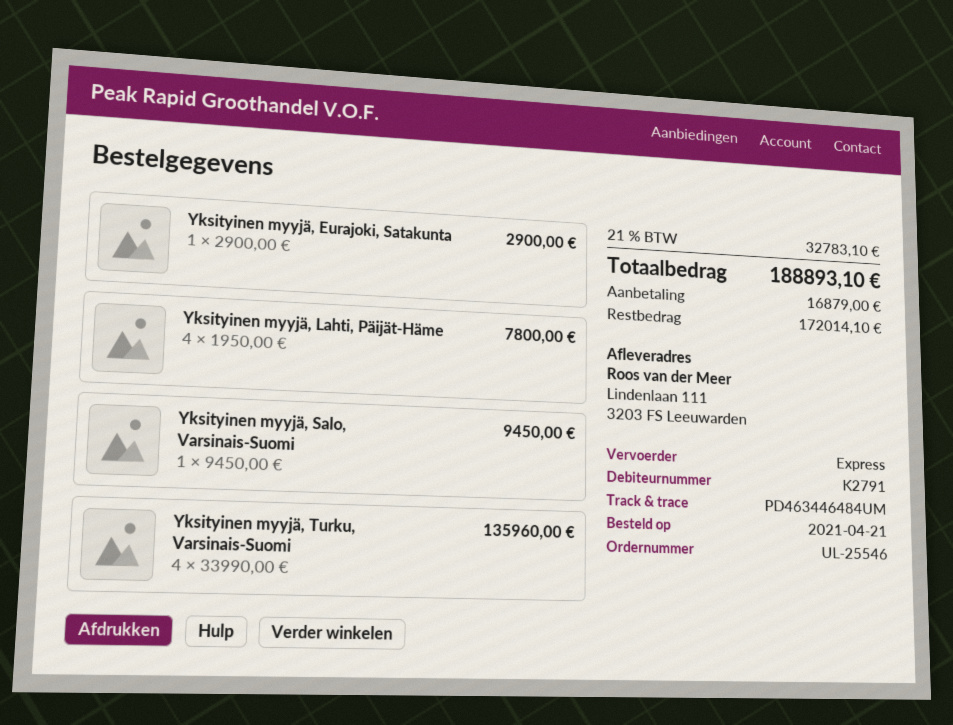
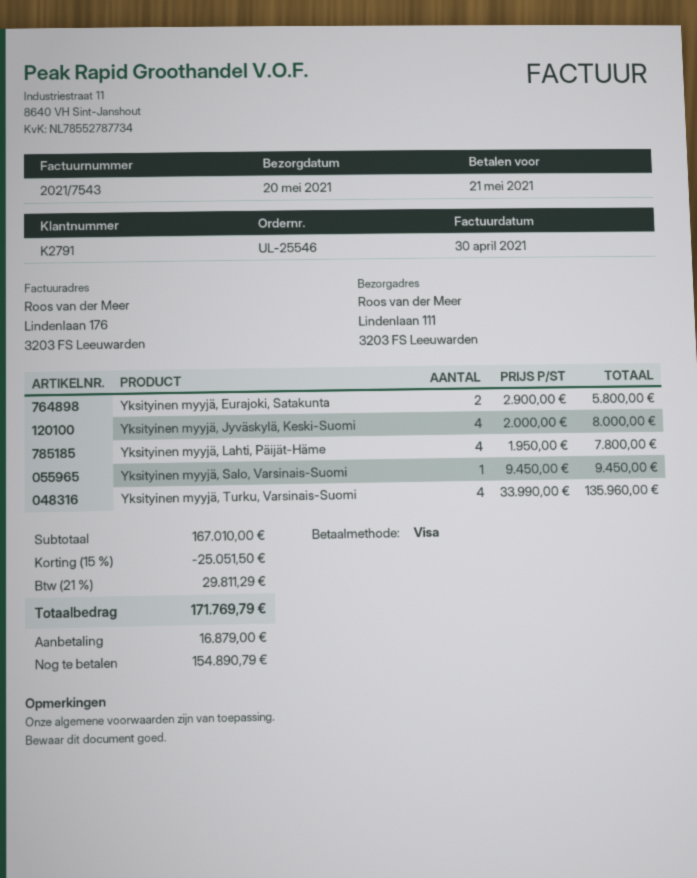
Yksityinen myyjä, Eurajoki, Satakunta: 1 x 2900.00 = 2900.00 -> 2 x 2900.00 = 5800.00
Yksityinen myyjä, Jyväskylä, Keski-Suomi: none -> 4 x 2000.00 = 8000.00
discount: none -> 15% = 25051.50
tax: 21% = 32783.10 -> 21% = 29811.29
total: 188893.10 -> 171769.79
balance: 172014.10 -> 154890.79

